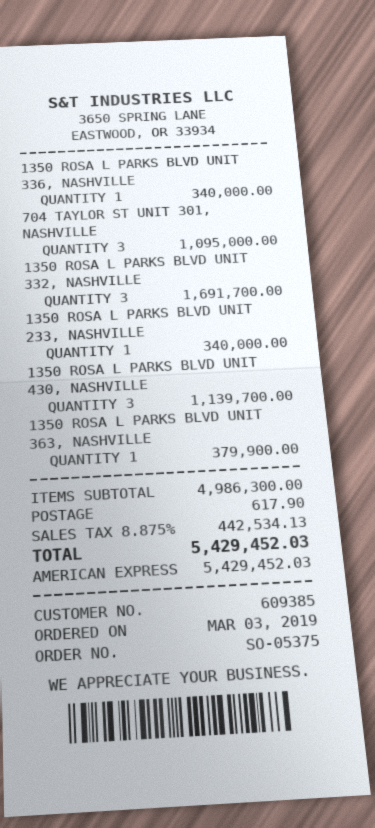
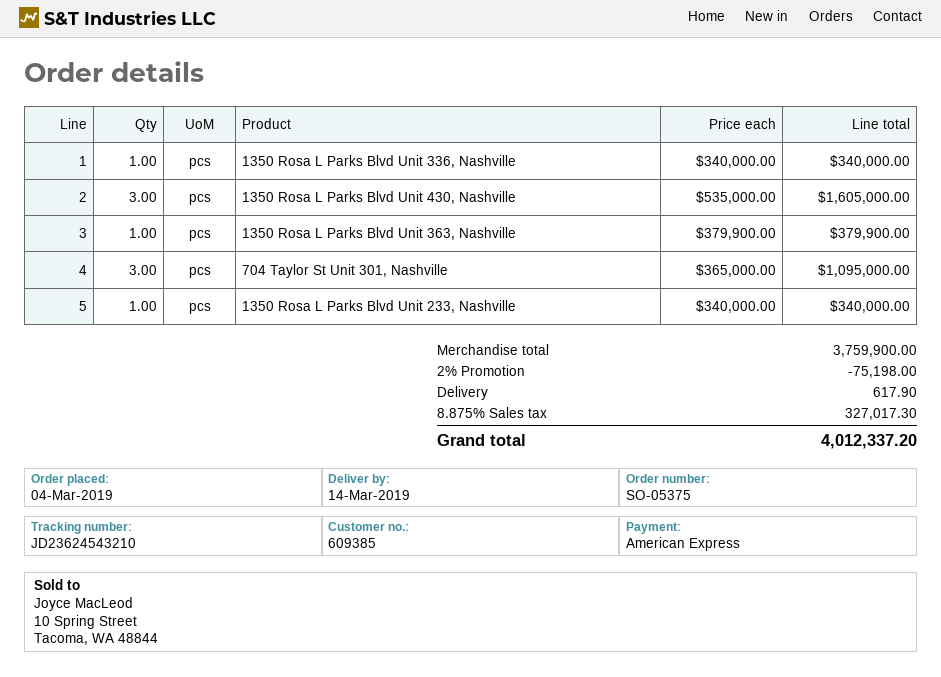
order date: 2019-03-03 -> 2019-03-04
1350 ROSA L PARKS BLVD UNIT 332, NASHVILLE: 3 for 1691700.00 -> none
1350 ROSA L PARKS BLVD UNIT 430, NASHVILLE: 3 for 1139700.00 -> 3 for 1605000.00
subtotal: 4986300.00 -> 3759900.00
discount: none -> 2% = 75198.00
tax: 8.875% = 442534.13 -> 8.875% = 327017.30
total: 5429452.03 -> 4012337.20

